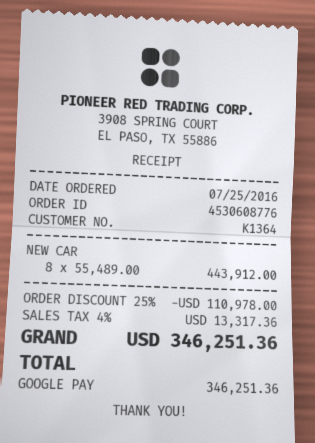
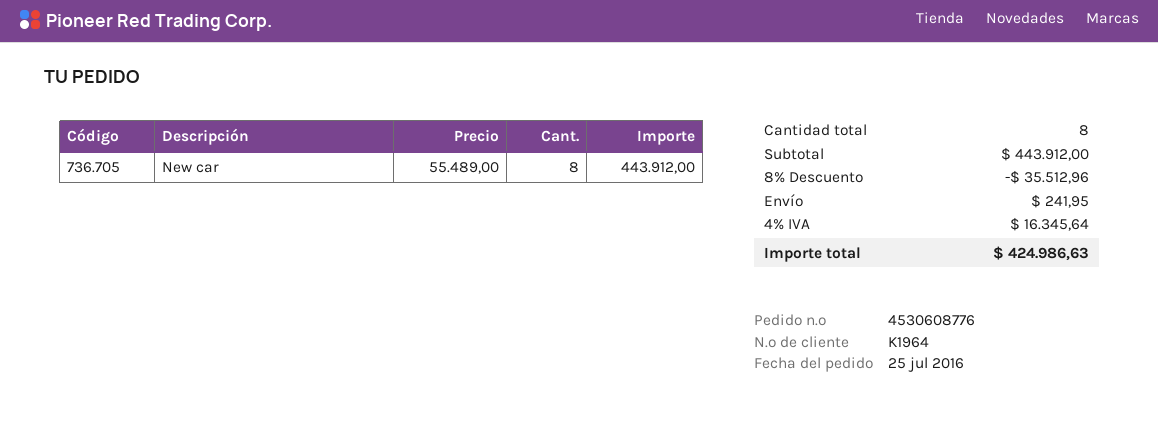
customer number: K1364 -> K1964
discount: 25% = 110978.00 -> 8% = 35512.96
shipping: none -> 241.95
tax: 4% = 13317.36 -> 4% = 16345.64
total: 346251.36 -> 424986.63

